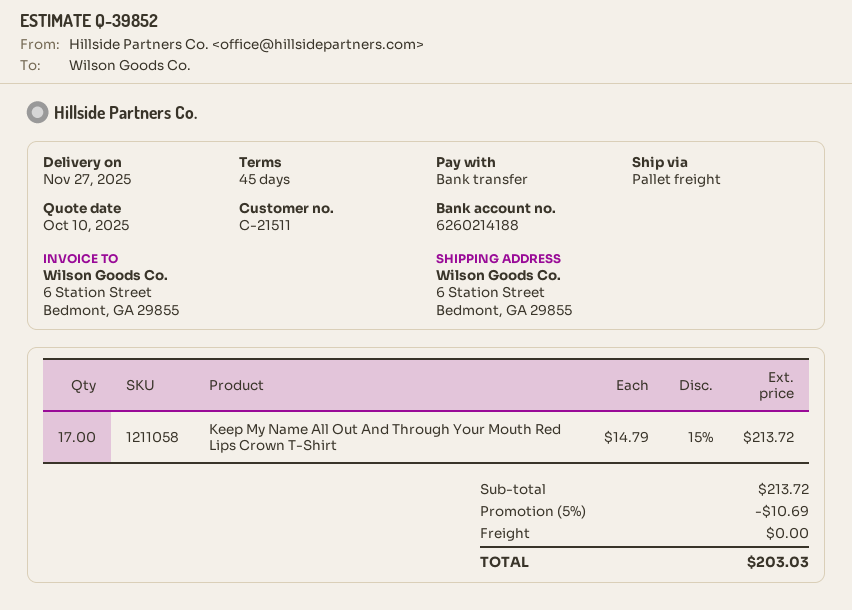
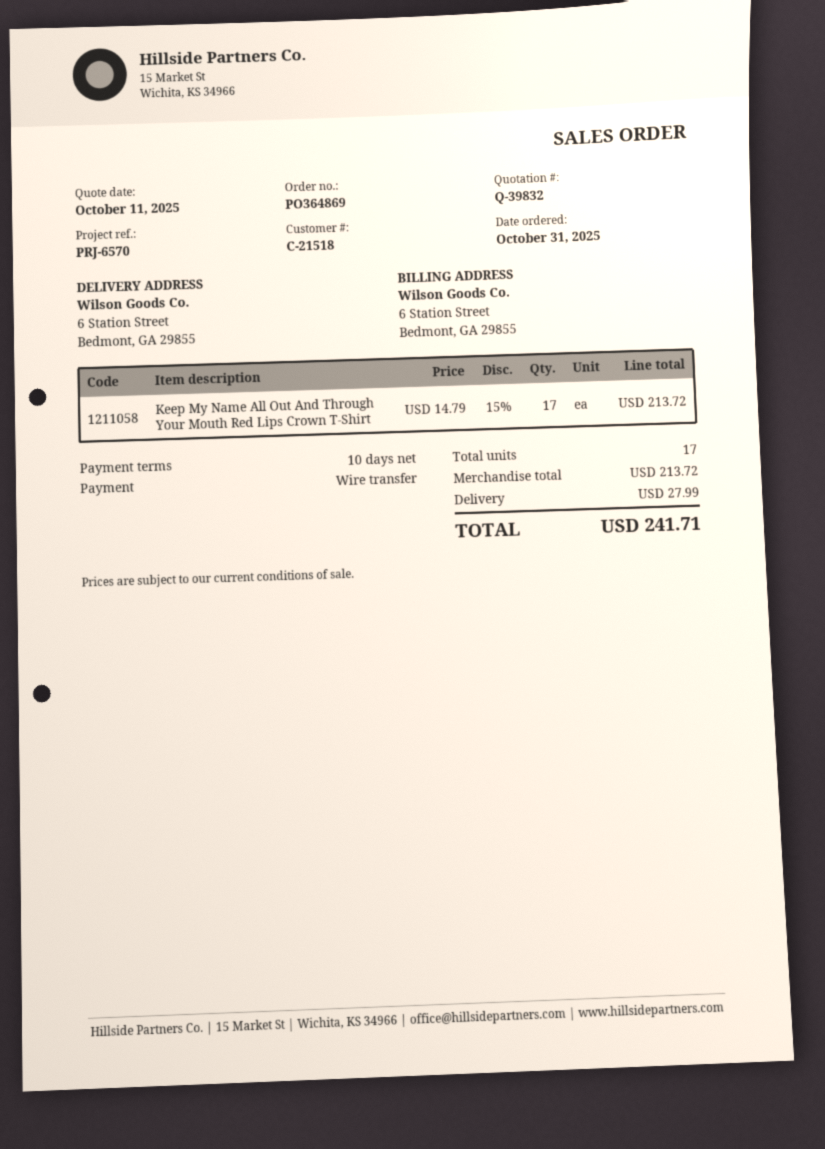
quote number: Q-39852 -> Q-39832
quote date: 2025-10-10 -> 2025-10-11
payment terms: 45 days -> 10 days
customer number: C-21511 -> C-21518
discount: 5% = 10.69 -> none
shipping: 0.00 -> 27.99
total: 203.03 -> 241.71

